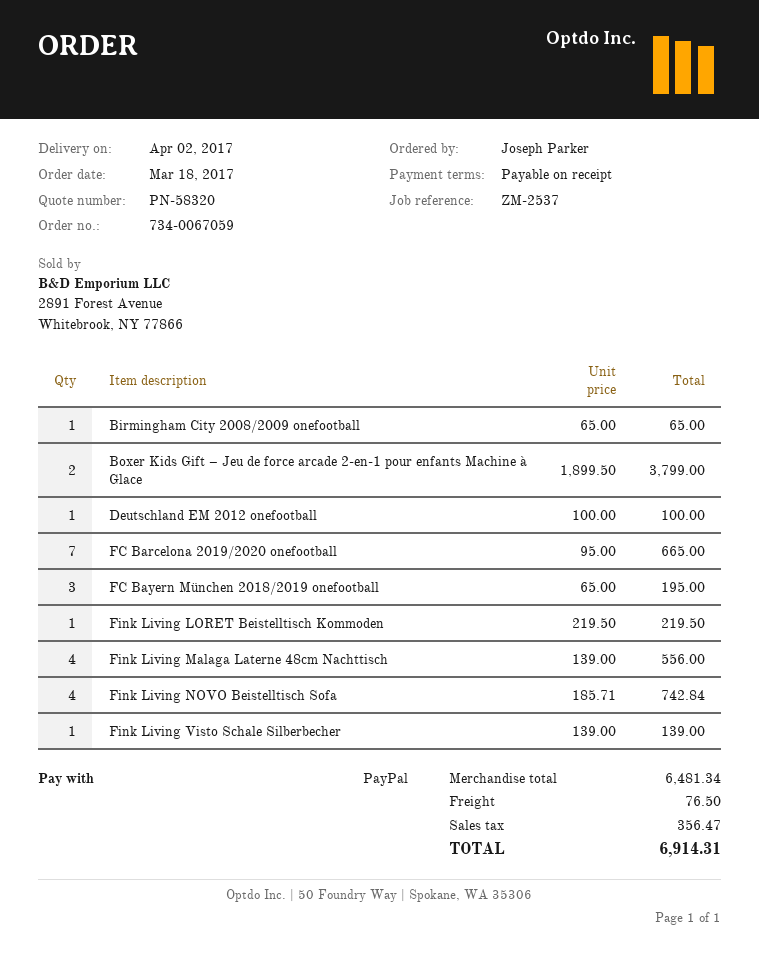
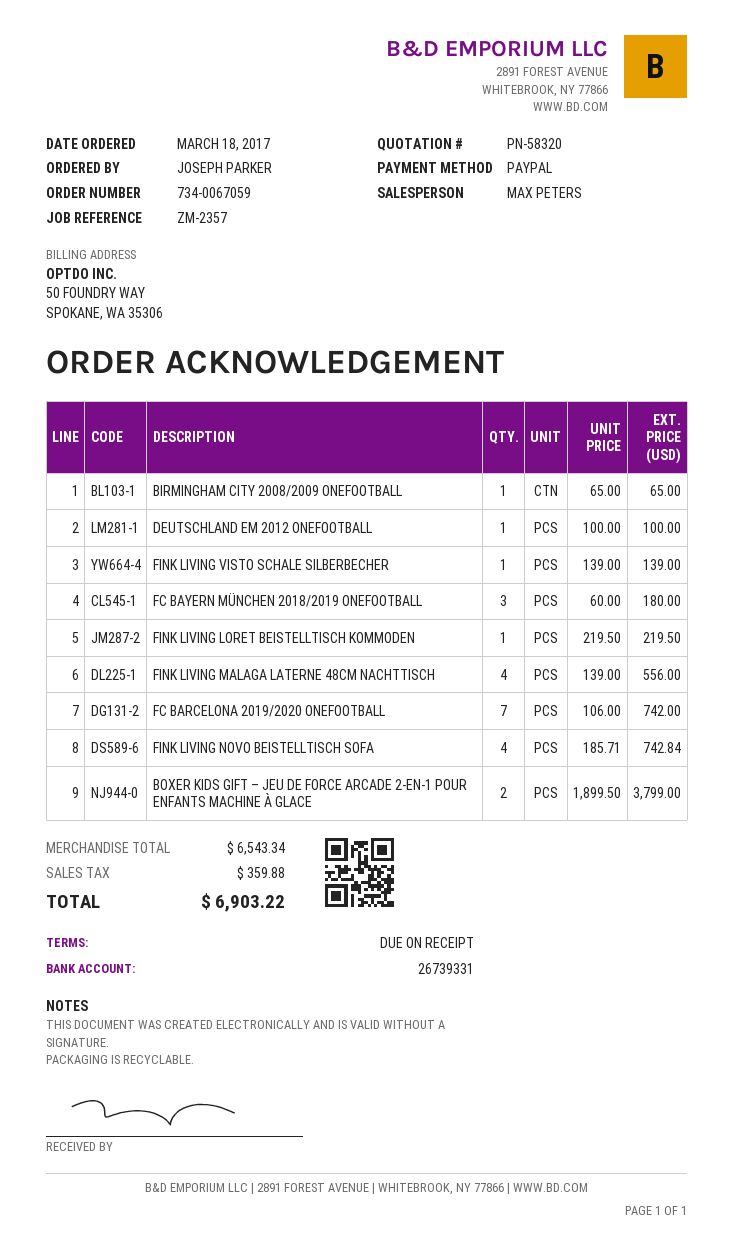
reference: ZM-2537 -> ZM-2357
FC Barcelona 2019/2020 onefootball: 7 x 95.00 = 665.00 -> 7 x 106.00 = 742.00
FC Bayern München 2018/2019 onefootball: 3 x 65.00 = 195.00 -> 3 x 60.00 = 180.00
subtotal: 6481.34 -> 6543.34
shipping: 76.50 -> none
tax: 356.47 -> 359.88
total: 6914.31 -> 6903.22

